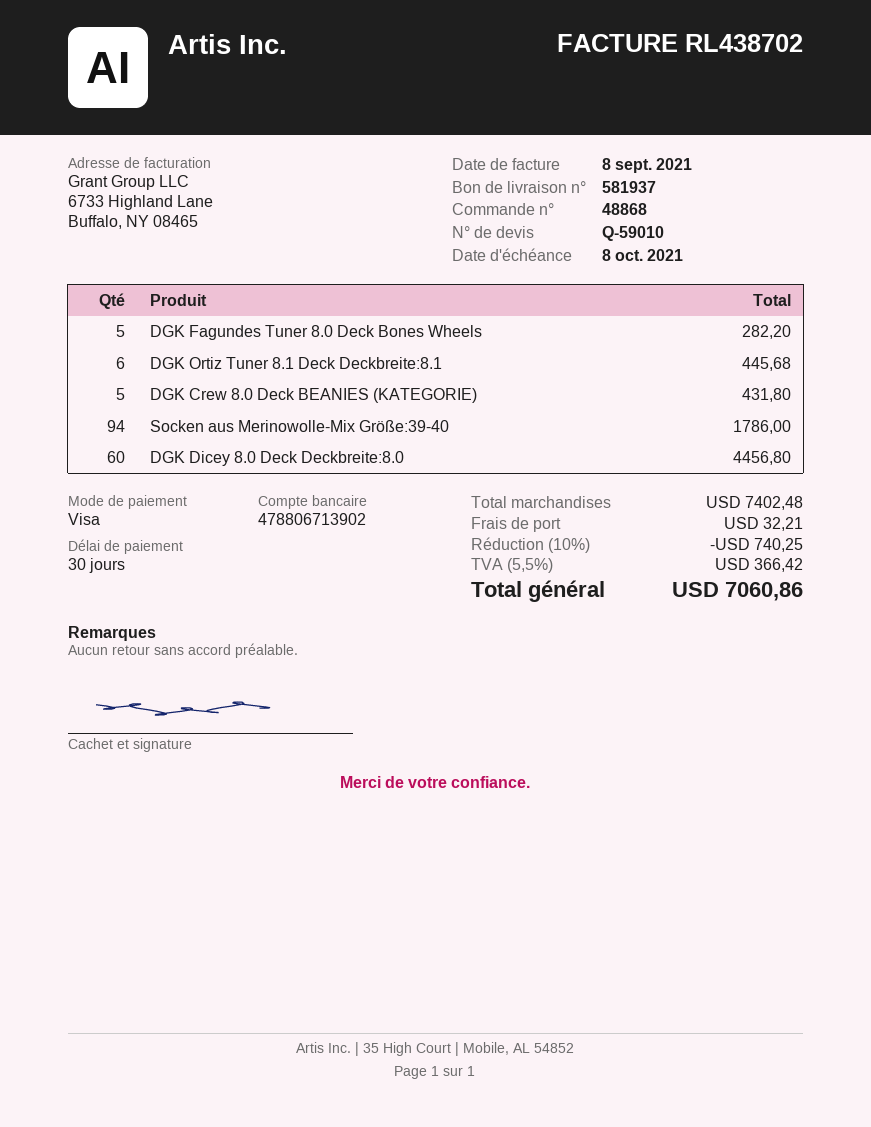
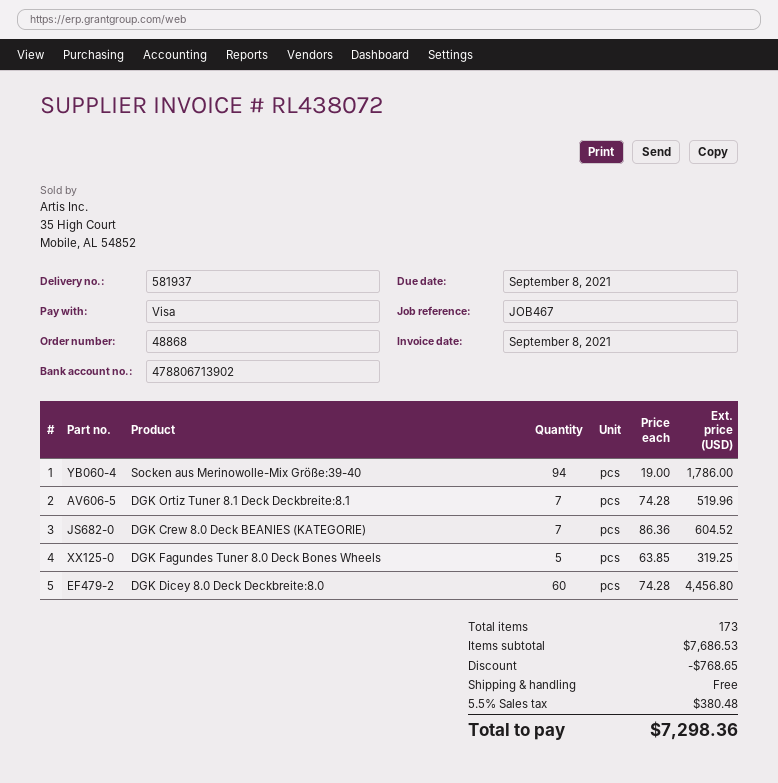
invoice number: RL438702 -> RL438072
due date: 2021-10-08 -> 2021-09-08
DGK Fagundes Tuner 8.0 Deck Bones Wheels: 5 for 282.20 -> 5 for 319.25
DGK Ortiz Tuner 8.1 Deck Deckbreite:8.1: 6 for 445.68 -> 7 for 519.96
DGK Crew 8.0 Deck BEANIES (KATEGORIE): 5 for 431.80 -> 7 for 604.52
subtotal: 7402.48 -> 7686.53
discount: 740.25 -> 768.65
shipping: 32.21 -> 0.00
tax: 5.5% = 366.42 -> 5.5% = 380.48
total: 7060.86 -> 7298.36

